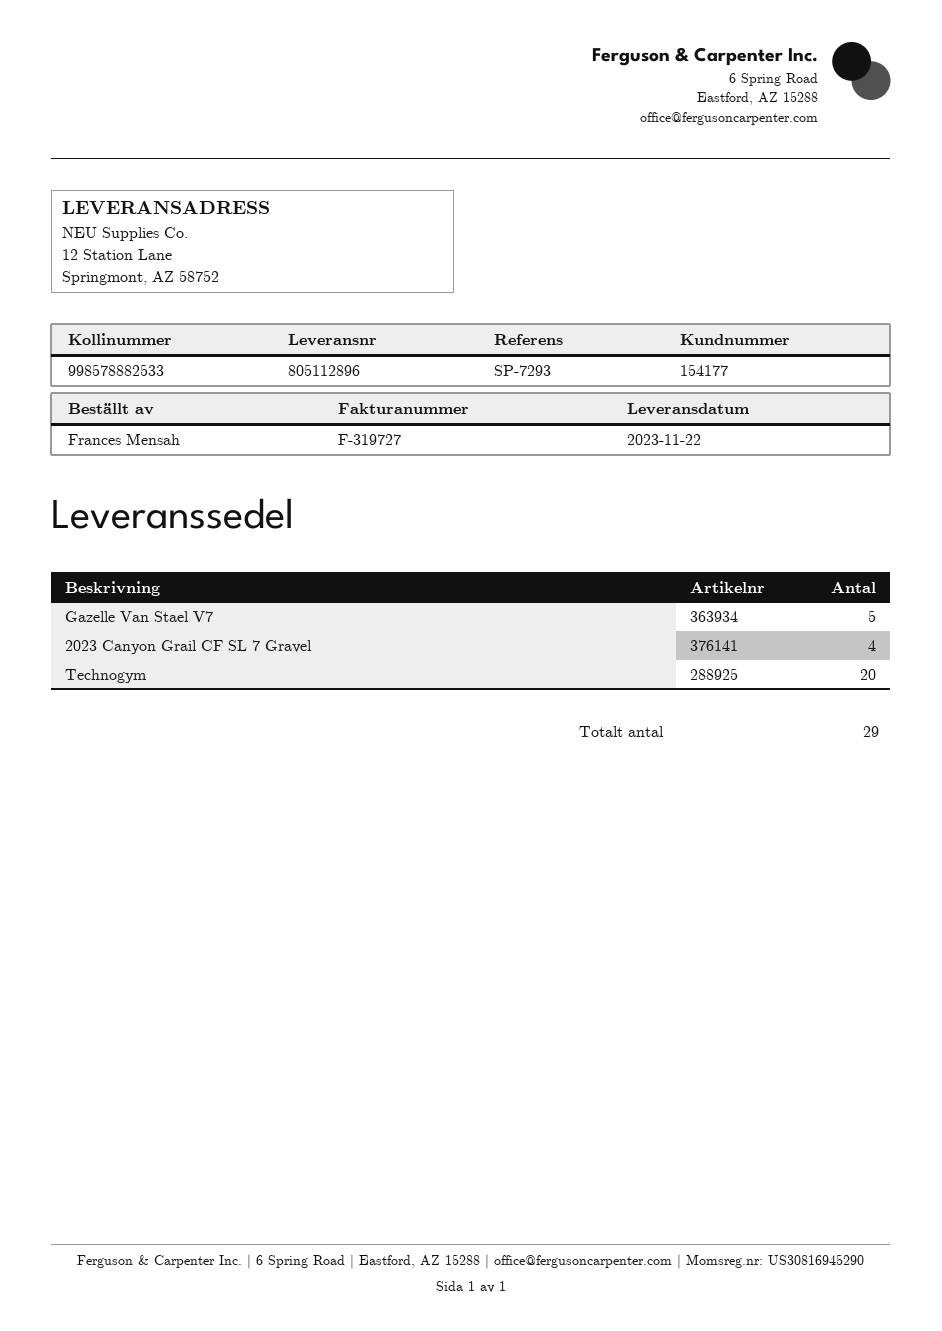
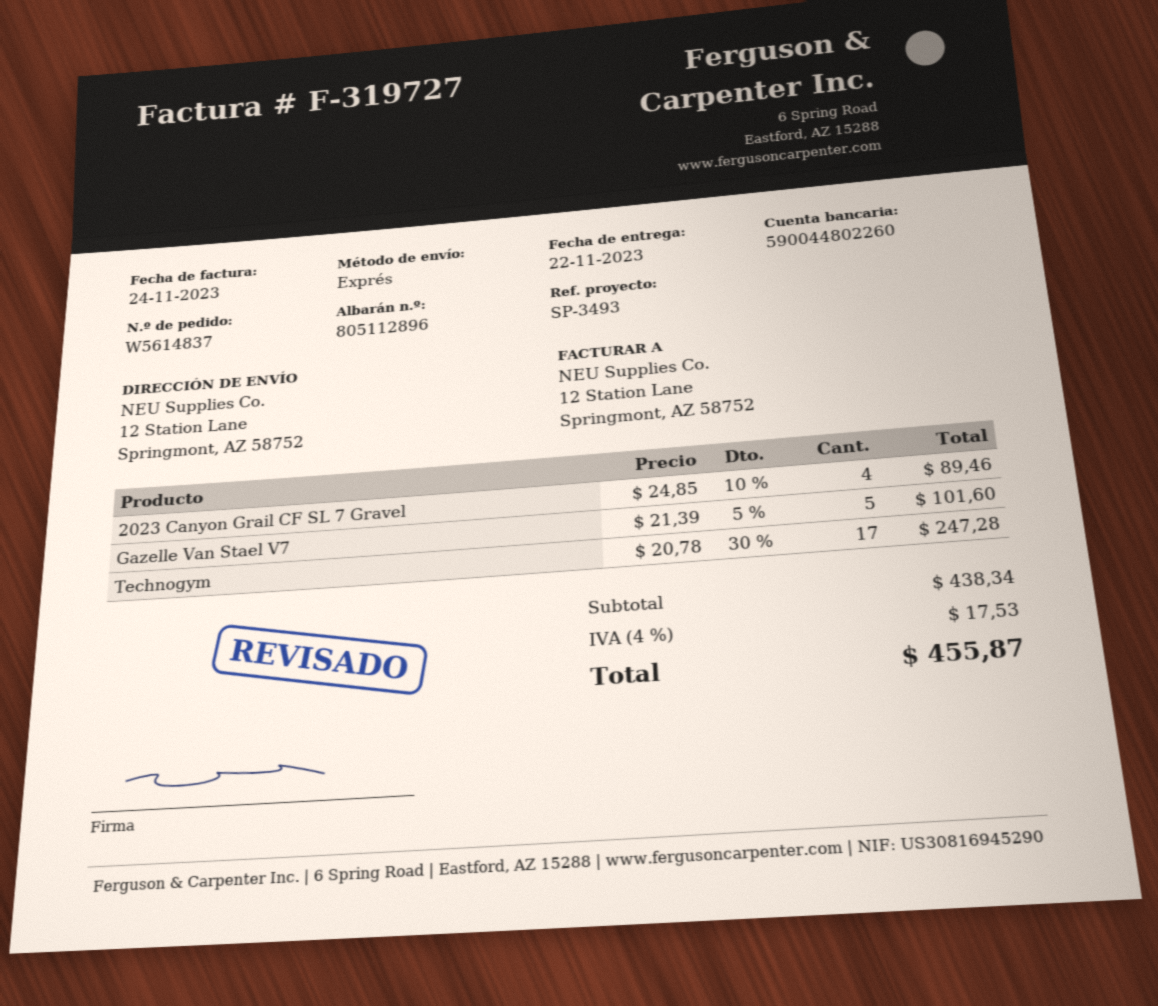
reference: SP-7293 -> SP-3493
Technogym: 20 -> 17

